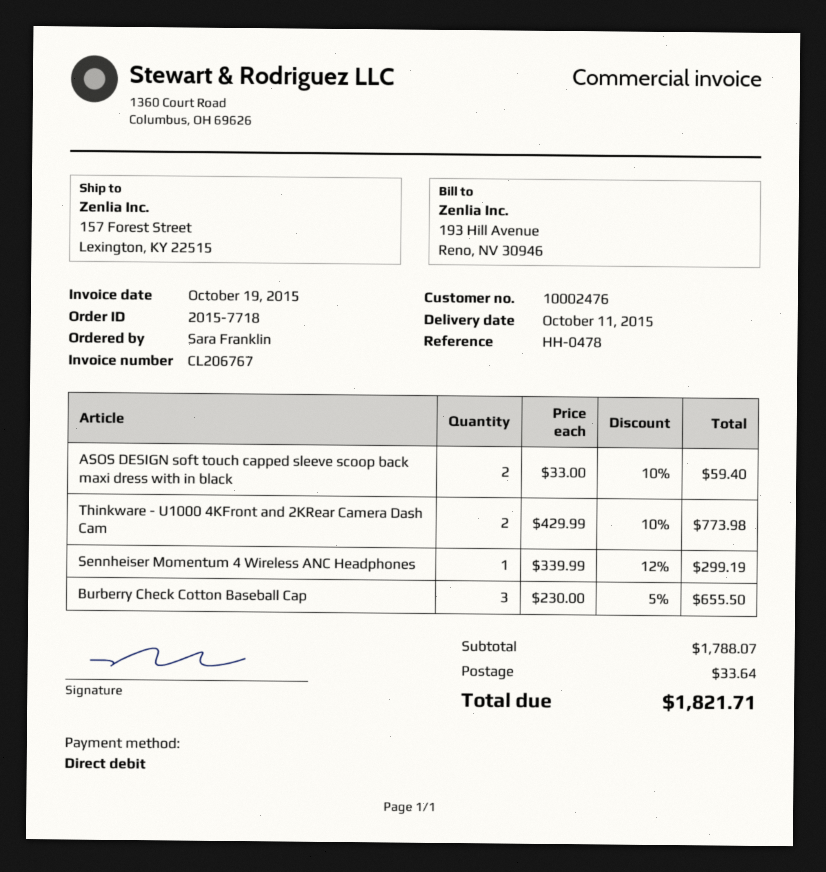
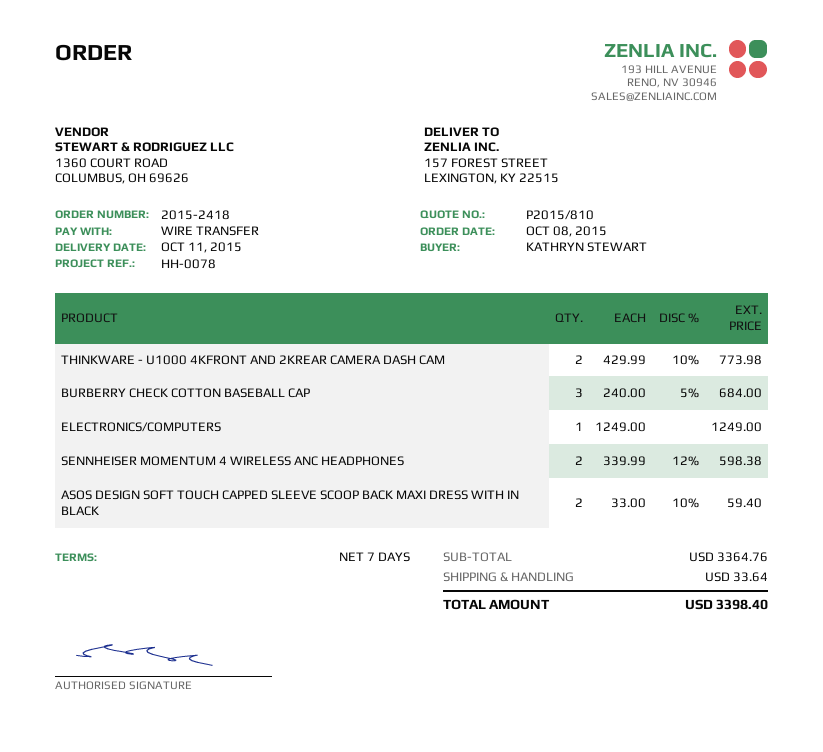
order number: 2015-7718 -> 2015-2418
reference: HH-0478 -> HH-0078
ordered by: Sara Franklin -> KATHRYN STEWART
payment method: direct debit -> bank transfer
Sennheiser Momentum 4 Wireless ANC Headphones: 1 x 339.99 - 12% = 299.19 -> 2 x 339.99 - 12% = 598.38
Burberry Check Cotton Baseball Cap: 3 x 230.00 - 5% = 655.50 -> 3 x 240.00 - 5% = 684.00
ELECTRONICS/COMPUTERS: none -> 1 x 1249.00 = 1249.00
subtotal: 1788.07 -> 3364.76
total: 1821.71 -> 3398.40

